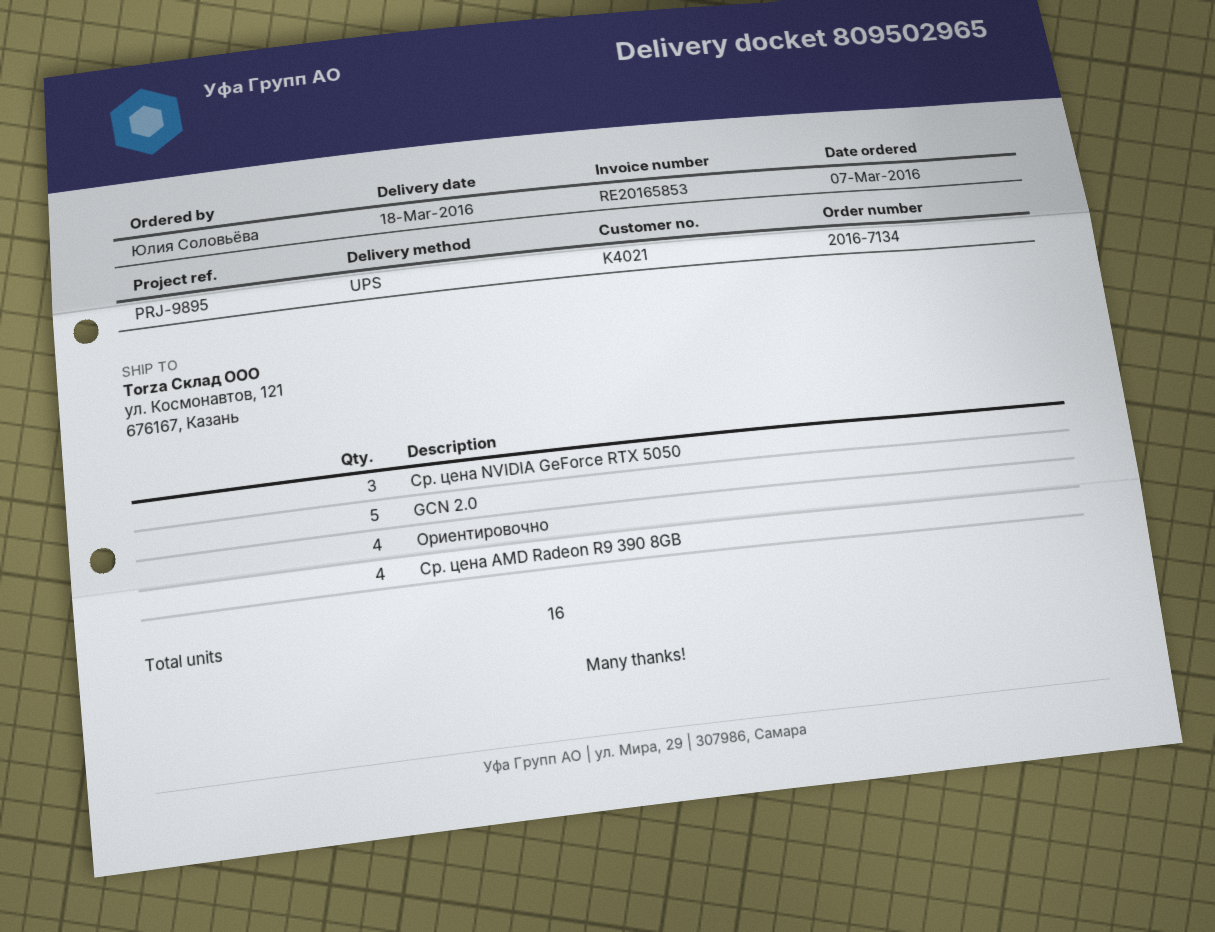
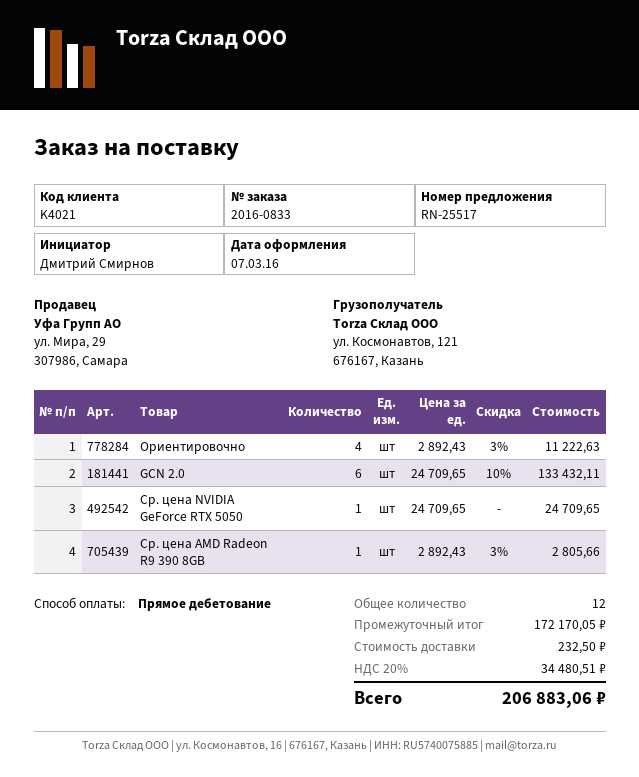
order number: 2016-7134 -> 2016-0833
ordered by: Юлия Соловьёва -> Дмитрий Смирнов
Ср. цена NVIDIA GeForce RTX 5050: 3 -> 1
GCN 2.0: 5 -> 6
Ср. цена AMD Radeon R9 390 8GB: 4 -> 1
total quantity: 16 -> 12

